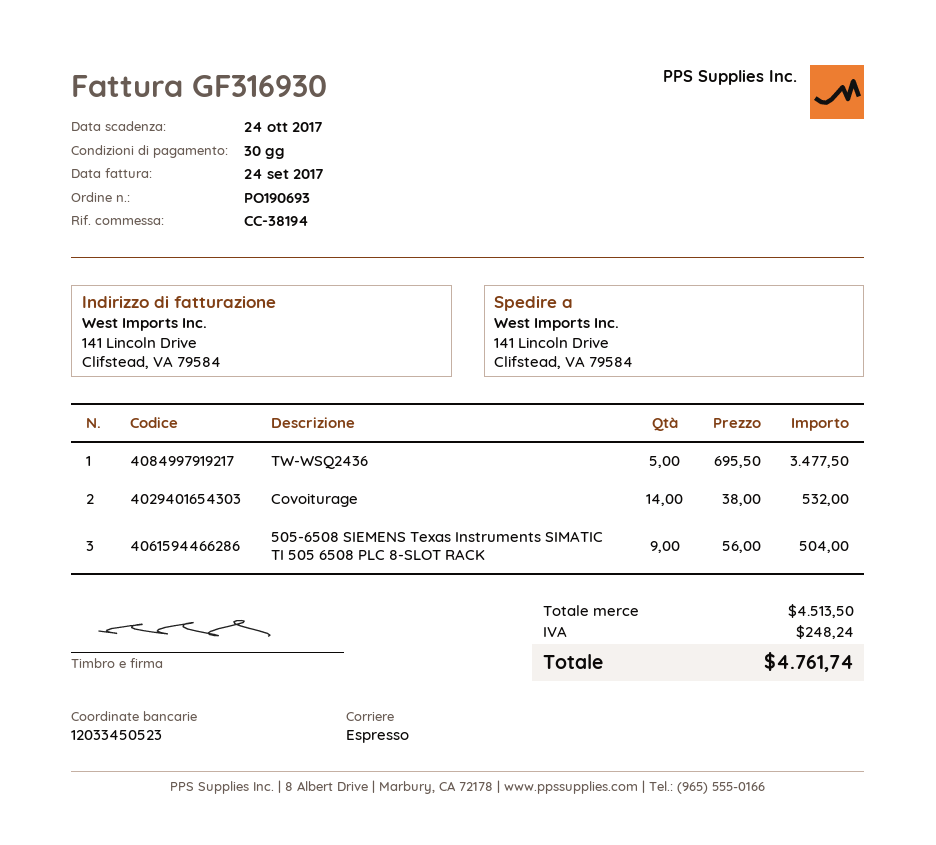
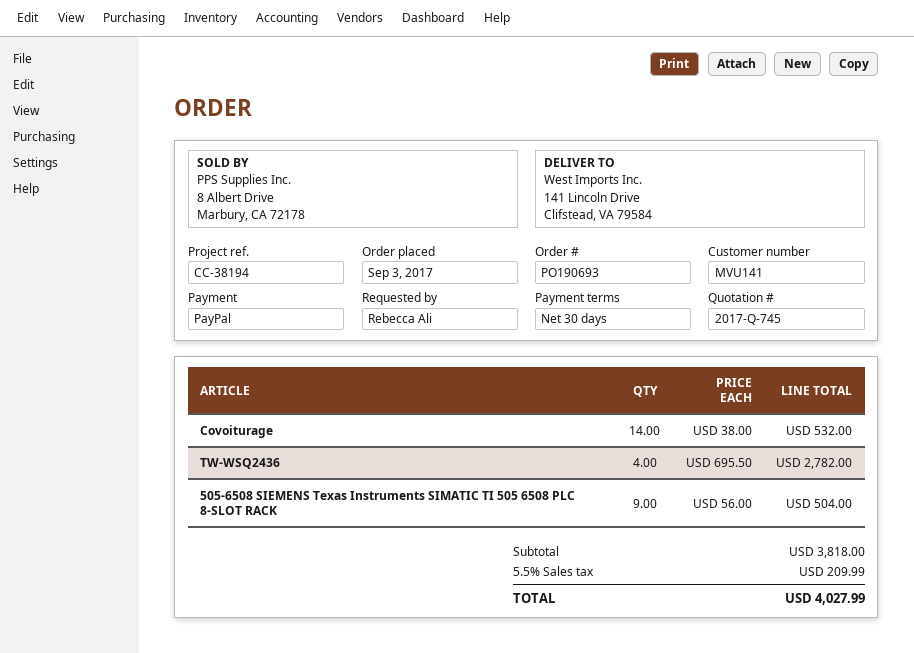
TW-WSQ2436: 5 x 695.50 = 3477.50 -> 4 x 695.50 = 2782.00
subtotal: 4513.50 -> 3818.00
tax: 248.24 -> 209.99
total: 4761.74 -> 4027.99

